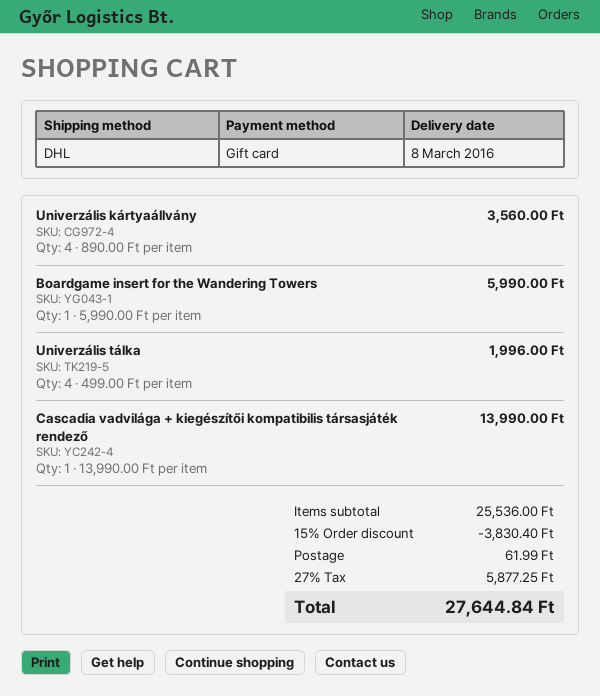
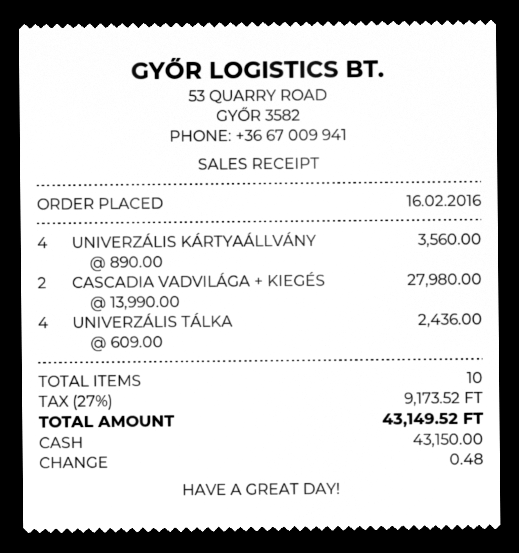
payment method: gift card -> cash
Boardgame insert for the Wandering Towers: 1 x 5990.00 = 5990.00 -> none
Univerzális tálka: 4 x 499.00 = 1996.00 -> 4 x 609.00 = 2436.00
Cascadia vadvilága + kiegészítői kompatibilis társasjáték rendező: 1 x 13990.00 = 13990.00 -> 2 x 13990.00 = 27980.00
discount: 15% = 3830.40 -> none
shipping: 61.99 -> none
tax: 27% = 5877.25 -> 27% = 9173.52
total: 27644.84 -> 43149.52

